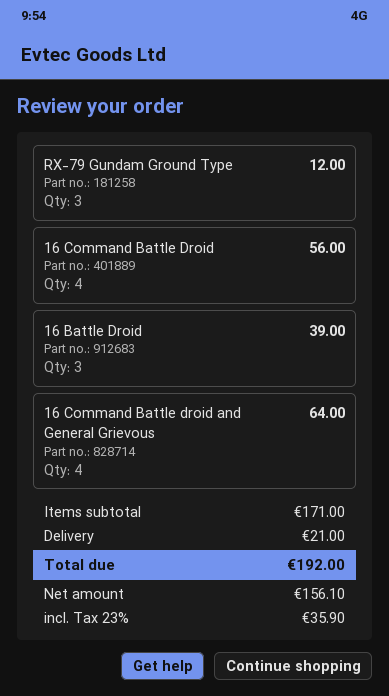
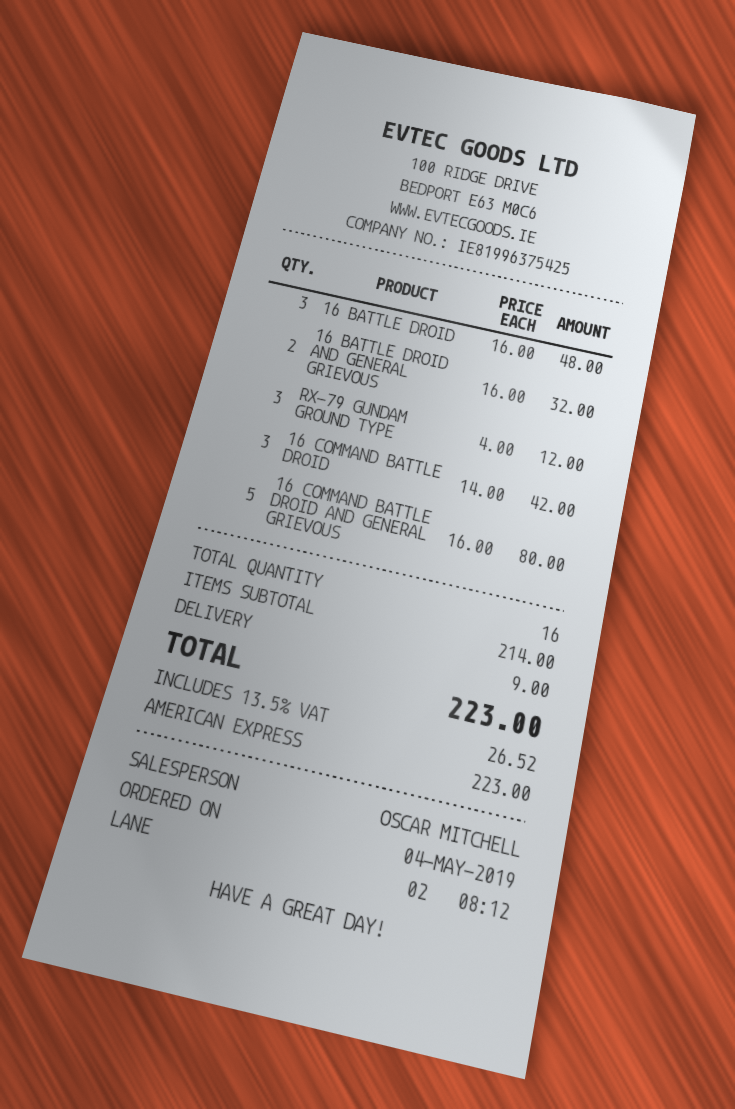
16 Command Battle Droid: 4 for 56.00 -> 3 for 42.00
16 Battle Droid: 3 for 39.00 -> 3 for 48.00
16 Command Battle droid and General Grievous: 4 for 64.00 -> 5 for 80.00
16 BATTLE DROID AND GENERAL GRIEVOUS: none -> 2 for 32.00
subtotal: 171.00 -> 214.00
shipping: 21.00 -> 9.00
tax: 23% = 35.90 -> 13.5% = 26.52
total: 192.00 -> 223.00

